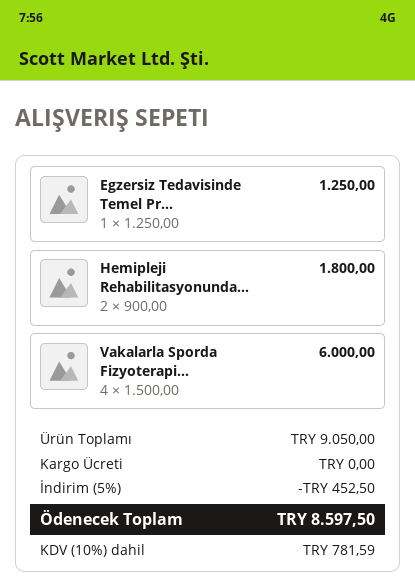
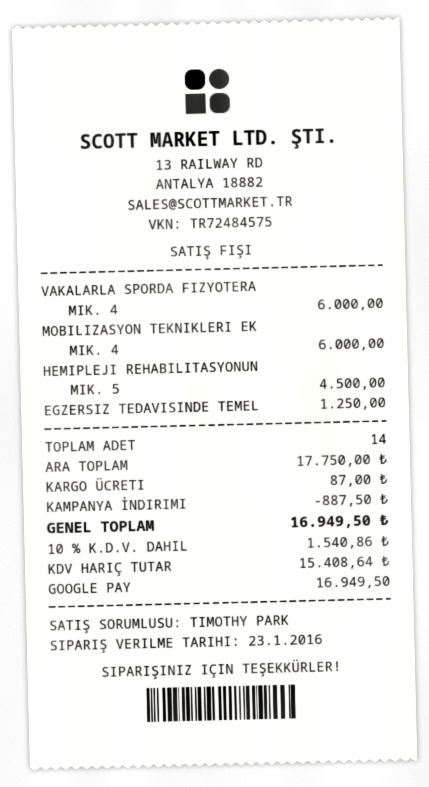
Hemipleji Rehabilitasyonunda...: 2 for 1800.00 -> 5 for 4500.00
MOBILIZASYON TEKNIKLERI EK: none -> 4 for 6000.00
subtotal: 9050.00 -> 17750.00
discount: 452.50 -> 887.50
shipping: 0.00 -> 87.00
tax: 10% = 781.59 -> 10% = 1540.86
total: 8597.50 -> 16949.50

